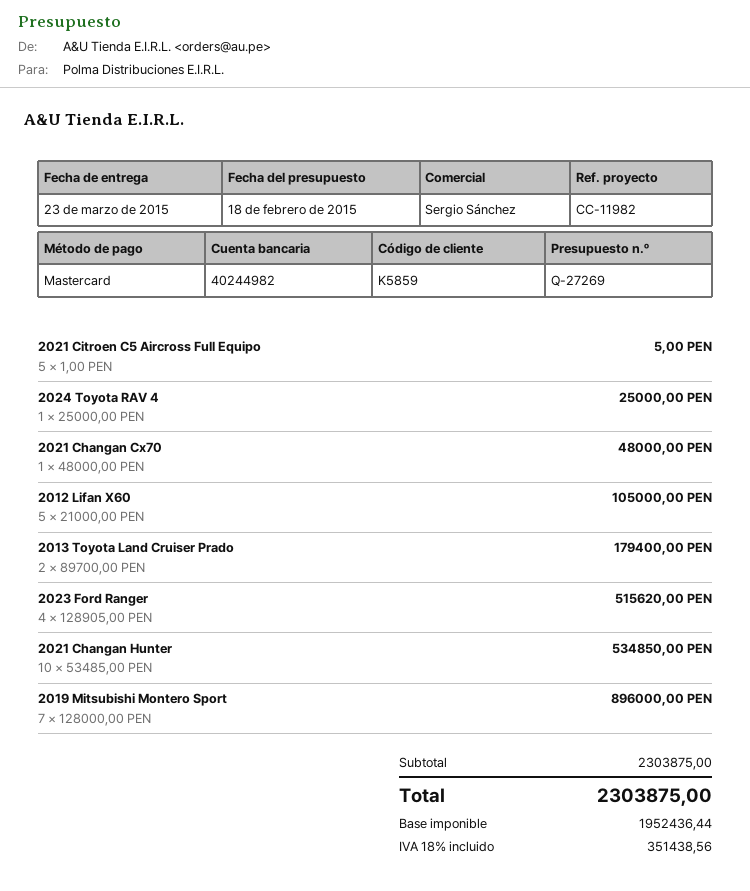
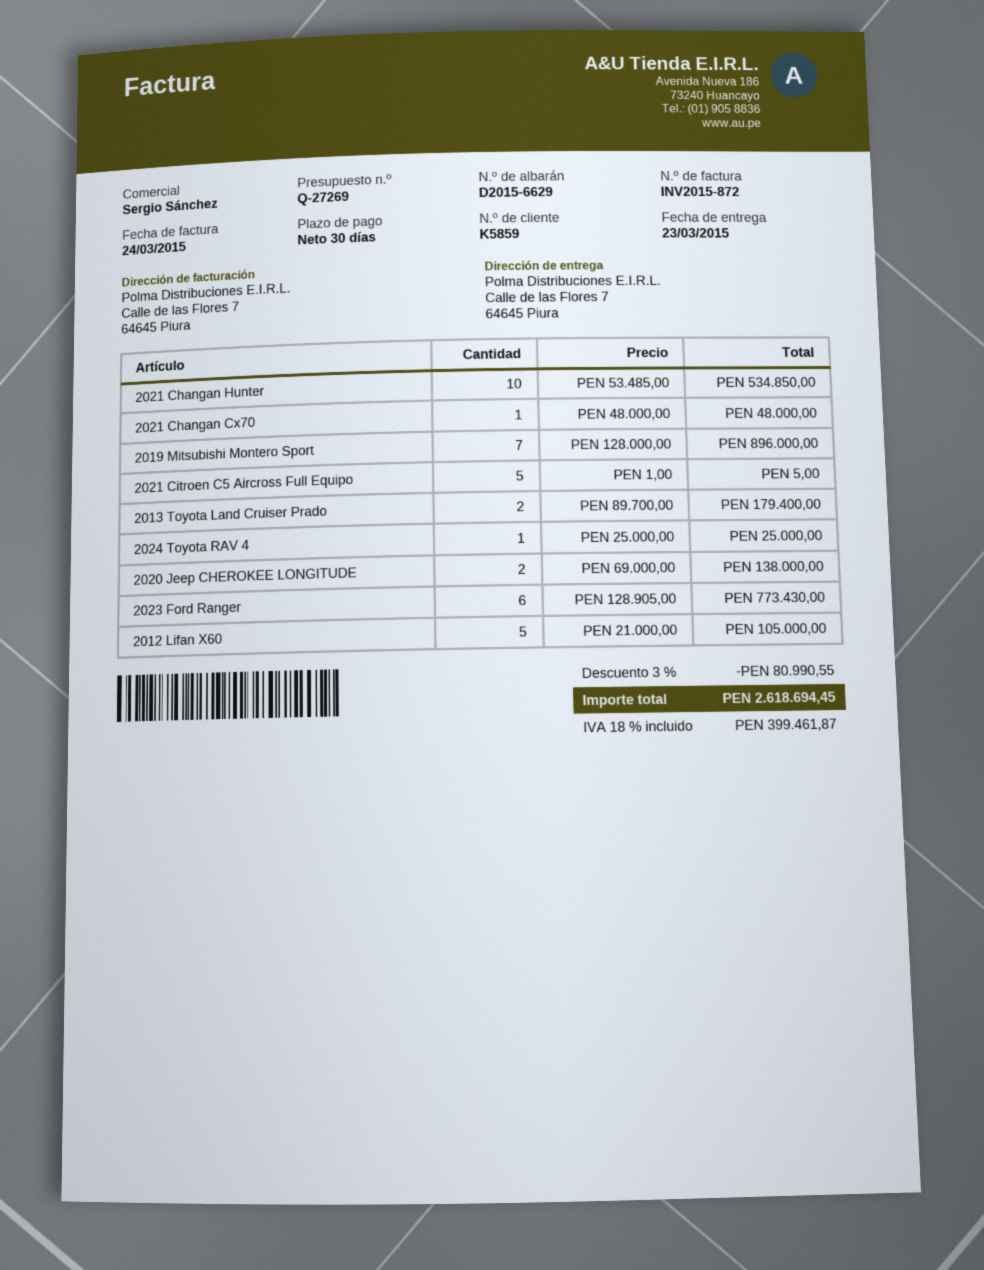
2023 Ford Ranger: 4 x 128905.00 = 515620.00 -> 6 x 128905.00 = 773430.00
2020 Jeep CHEROKEE LONGITUDE: none -> 2 x 69000.00 = 138000.00
discount: none -> 3% = 80990.55
tax: 18% = 351438.56 -> 18% = 399461.87
total: 2303875.00 -> 2618694.45

